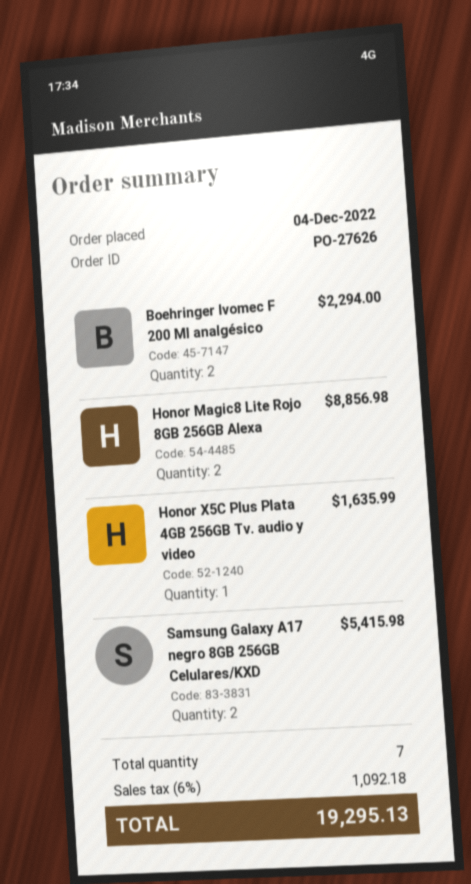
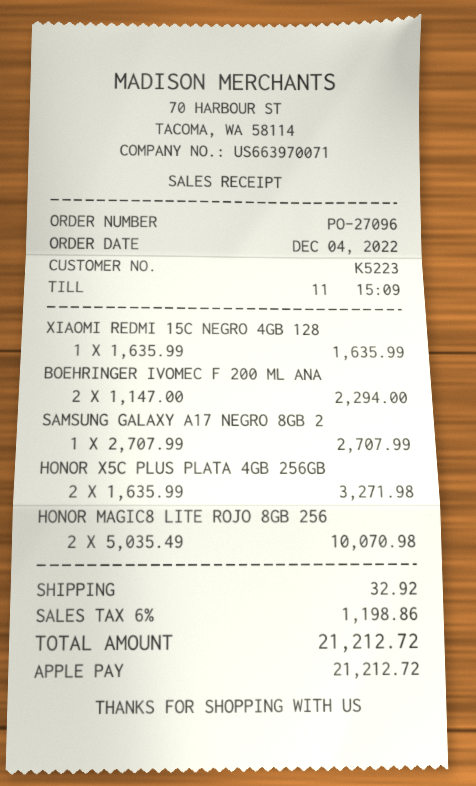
order number: PO-27626 -> PO-27096
Honor Magic8 Lite Rojo 8GB 256GB Alexa: 2 for 8856.98 -> 2 for 10070.98
Honor X5C Plus Plata 4GB 256GB Tv. audio y video: 1 for 1635.99 -> 2 for 3271.98
Samsung Galaxy A17 negro 8GB 256GB Celulares/KXD: 2 for 5415.98 -> 1 for 2707.99
XIAOMI REDMI 15C NEGRO 4GB 128: none -> 1 for 1635.99
shipping: none -> 32.92
tax: 6% = 1092.18 -> 6% = 1198.86
total: 19295.13 -> 21212.72

